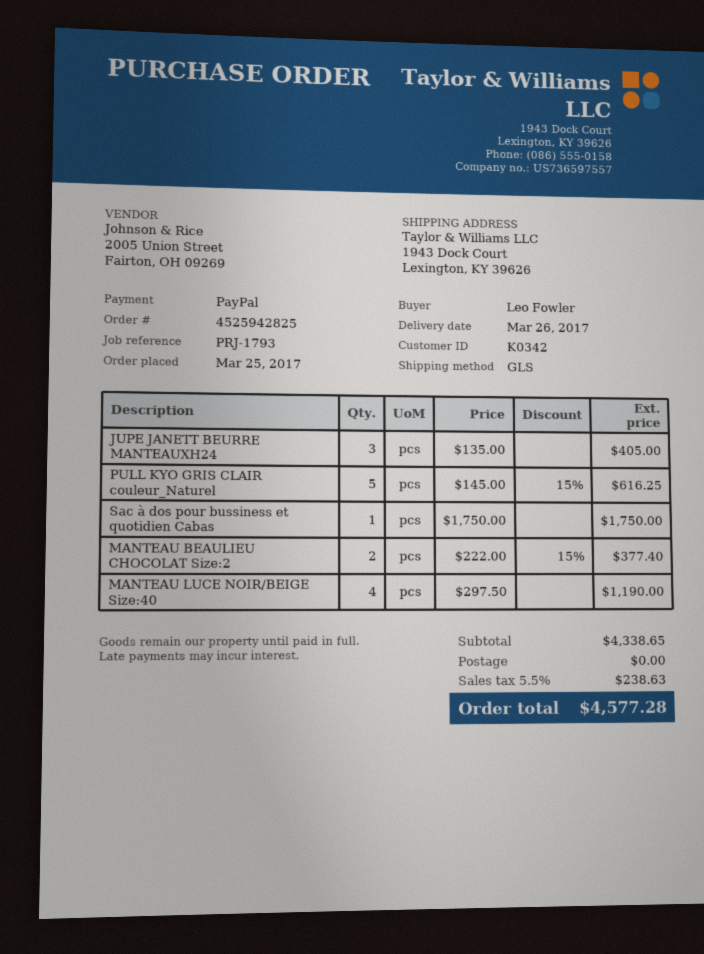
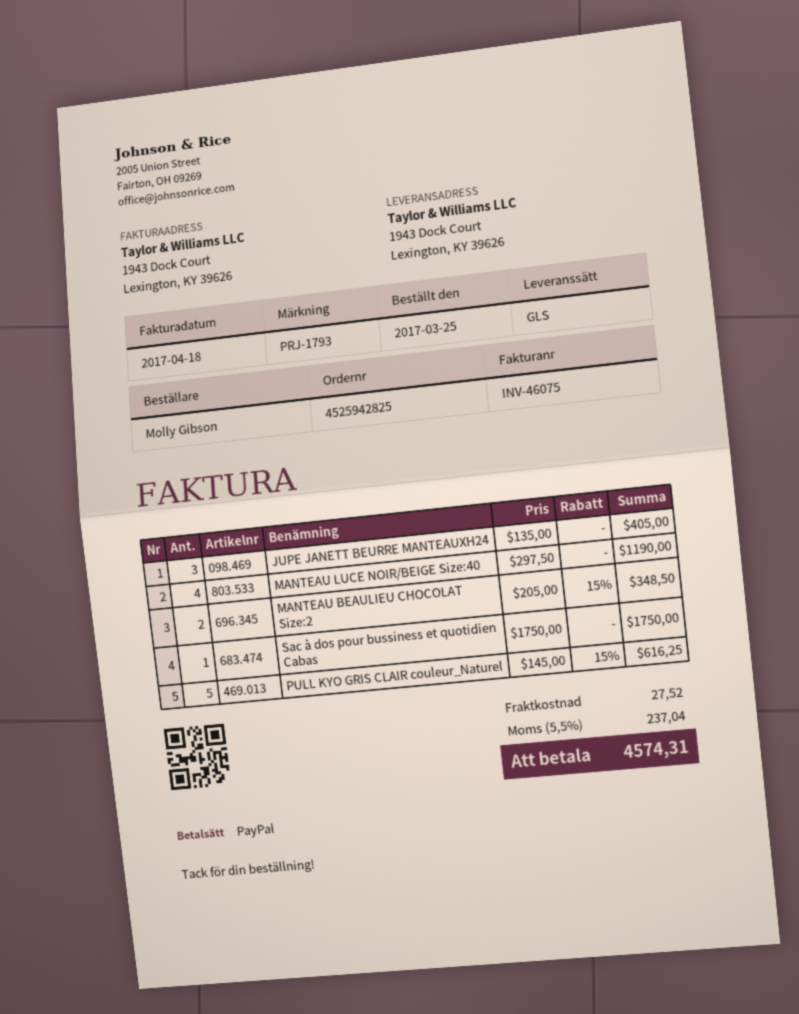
ordered by: Leo Fowler -> Molly Gibson
MANTEAU BEAULIEU CHOCOLAT Size:2: 2 x 222.00 - 15% = 377.40 -> 2 x 205.00 - 15% = 348.50
shipping: 0.00 -> 27.52
tax: 5.5% = 238.63 -> 5.5% = 237.04
total: 4577.28 -> 4574.31

